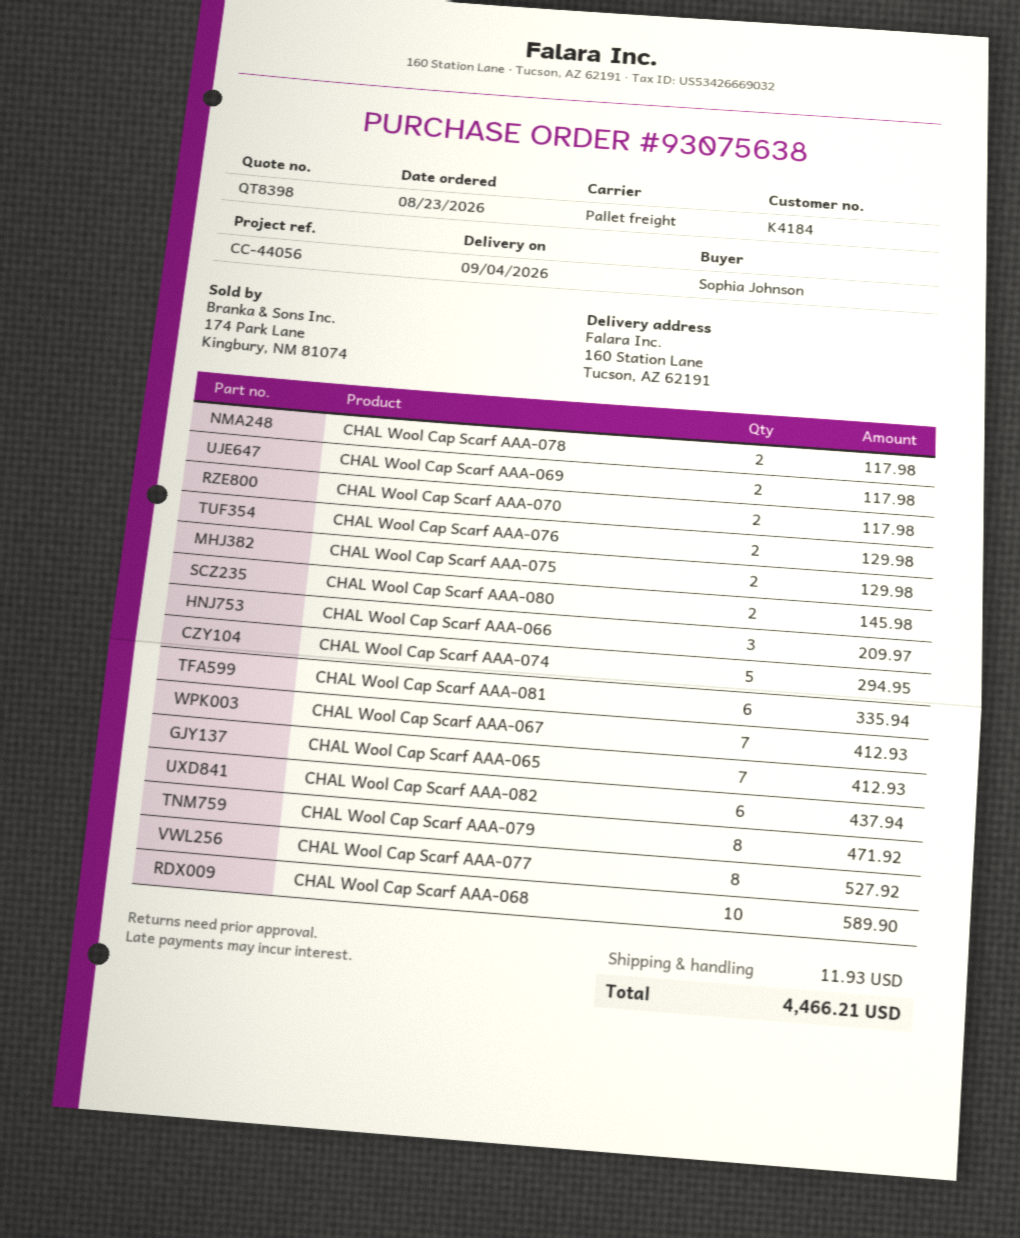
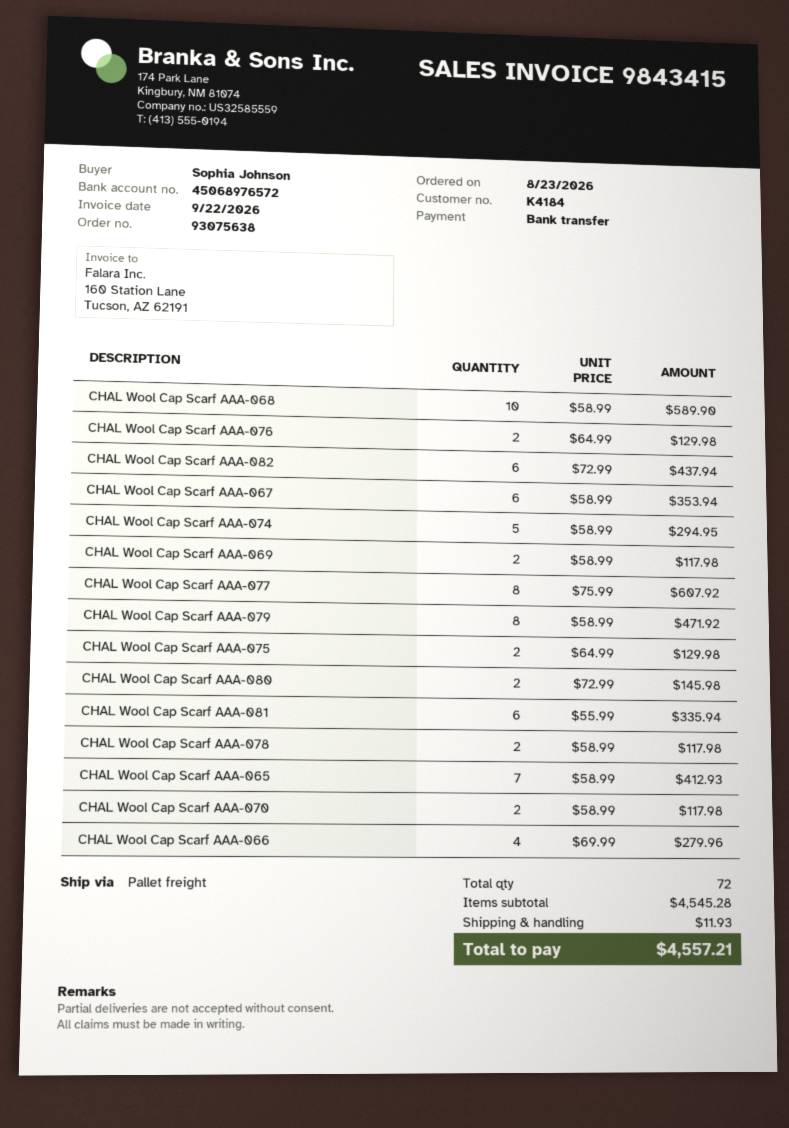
CHAL Wool Cap Scarf AAA-066: 3 for 209.97 -> 4 for 279.96
CHAL Wool Cap Scarf AAA-067: 7 for 412.93 -> 6 for 353.94
CHAL Wool Cap Scarf AAA-077: 8 for 527.92 -> 8 for 607.92
total: 4466.21 -> 4557.21

